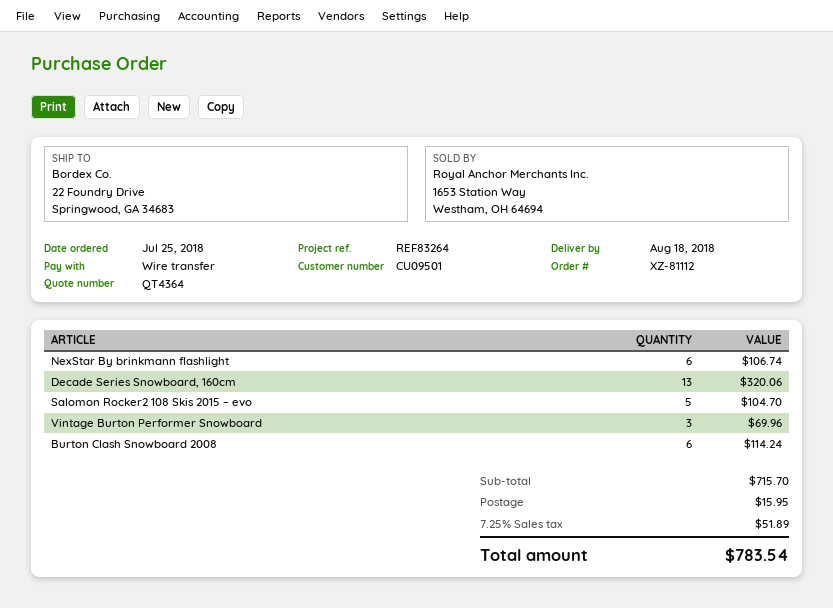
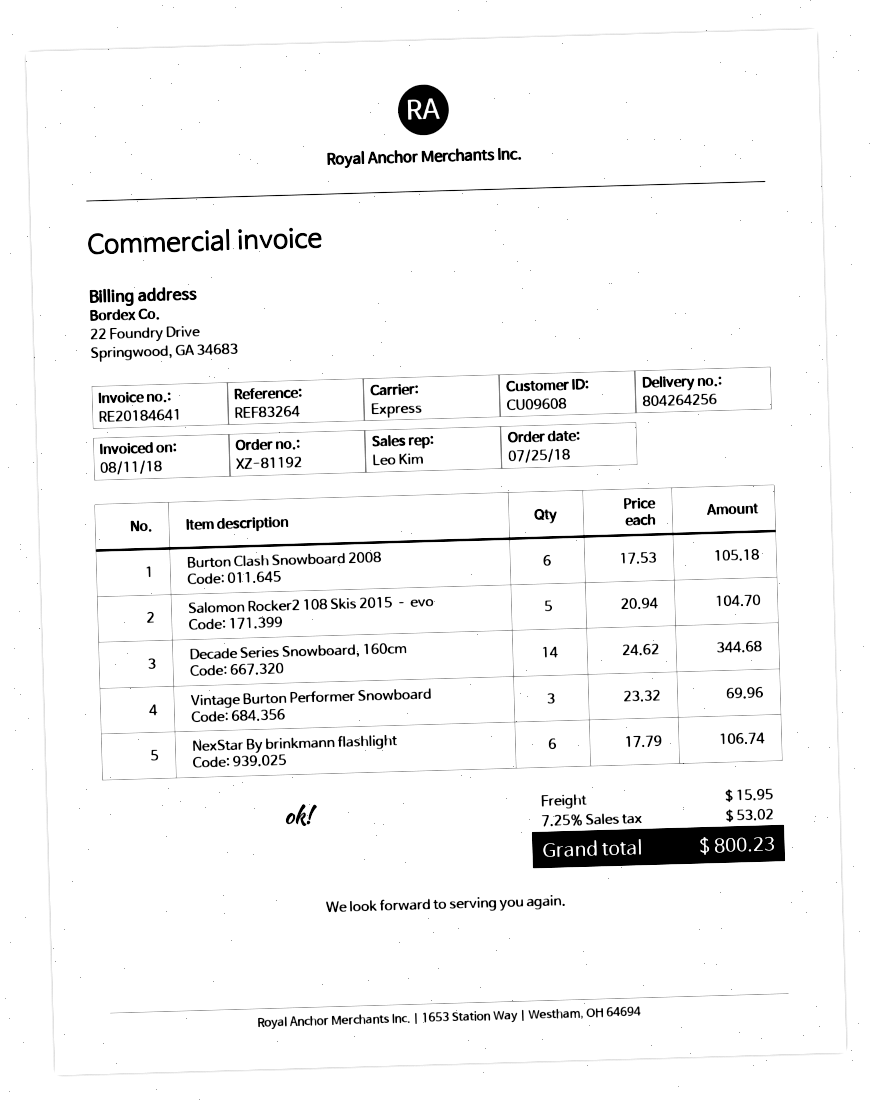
order number: XZ-81112 -> XZ-81192
customer number: CU09501 -> CU09608
Decade Series Snowboard, 160cm: 13 for 320.06 -> 14 for 344.68
Burton Clash Snowboard 2008: 6 for 114.24 -> 6 for 105.18
tax: 7.25% = 51.89 -> 7.25% = 53.02
total: 783.54 -> 800.23

